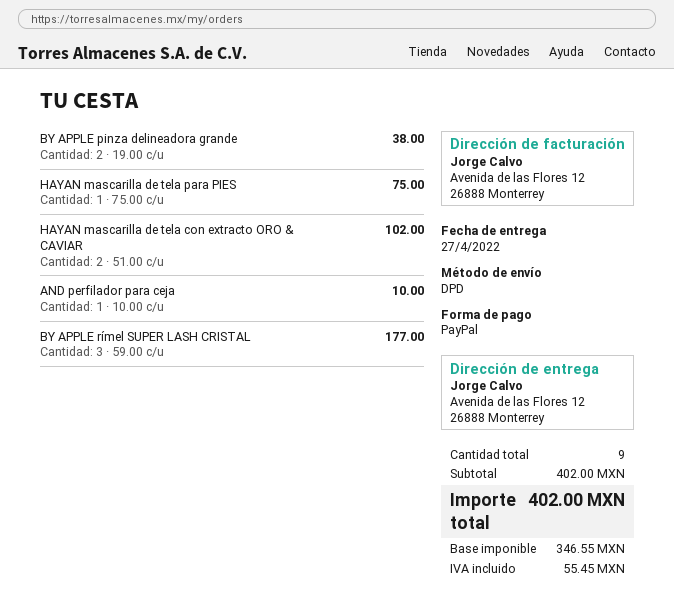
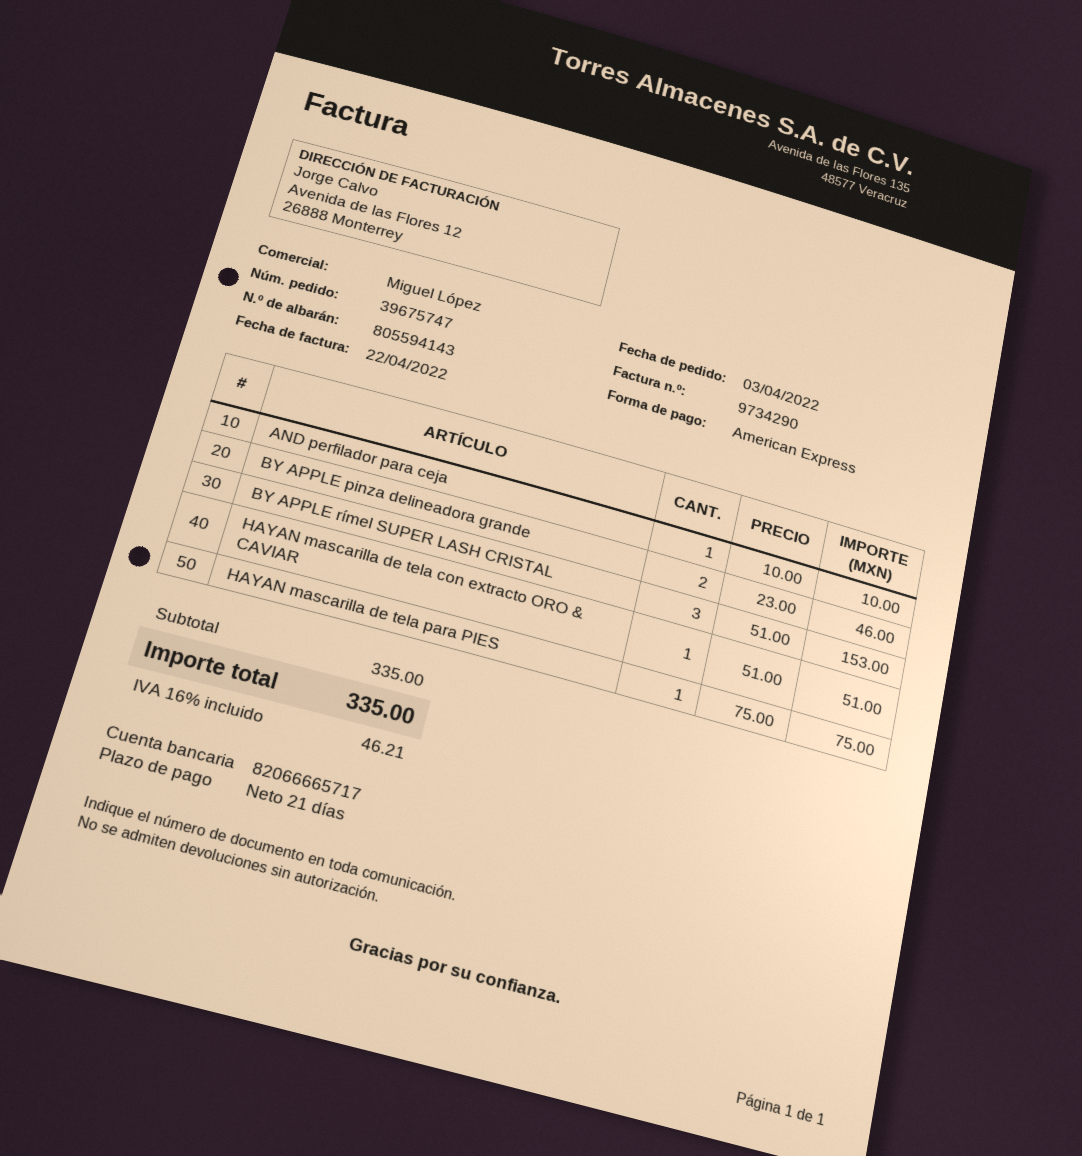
payment method: PayPal -> American Express
BY APPLE pinza delineadora grande: 2 x 19.00 = 38.00 -> 2 x 23.00 = 46.00
HAYAN mascarilla de tela con extracto ORO & CAVIAR: 2 x 51.00 = 102.00 -> 1 x 51.00 = 51.00
BY APPLE rímel SUPER LASH CRISTAL: 3 x 59.00 = 177.00 -> 3 x 51.00 = 153.00
subtotal: 402.00 -> 335.00
tax: 55.45 -> 46.21
total: 402.00 -> 335.00

